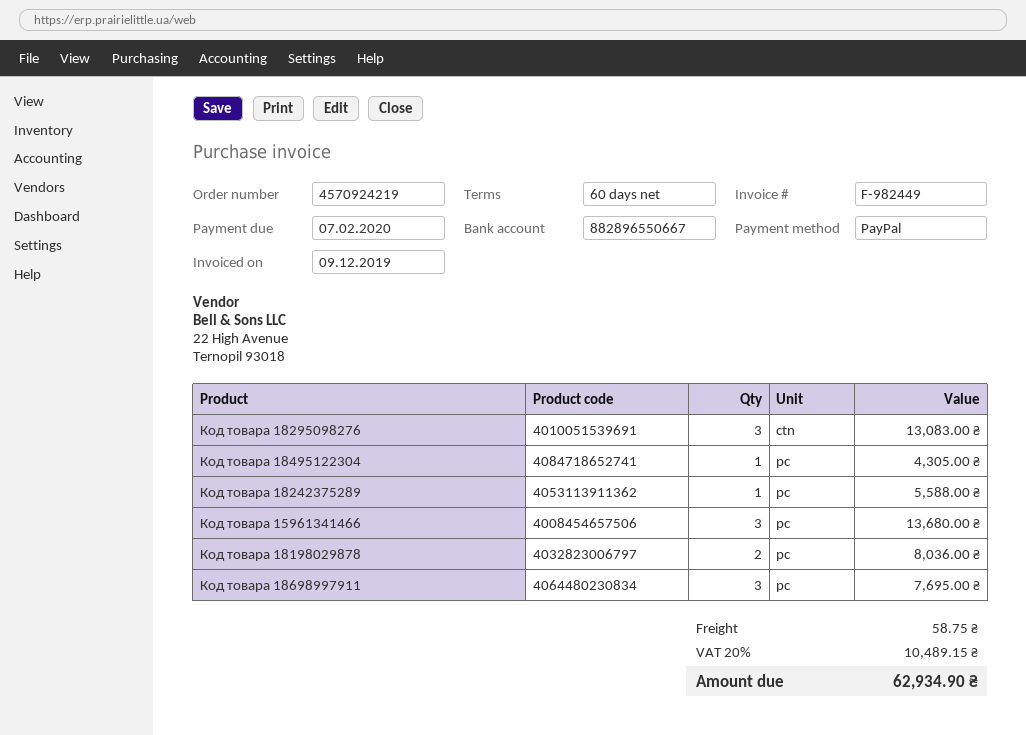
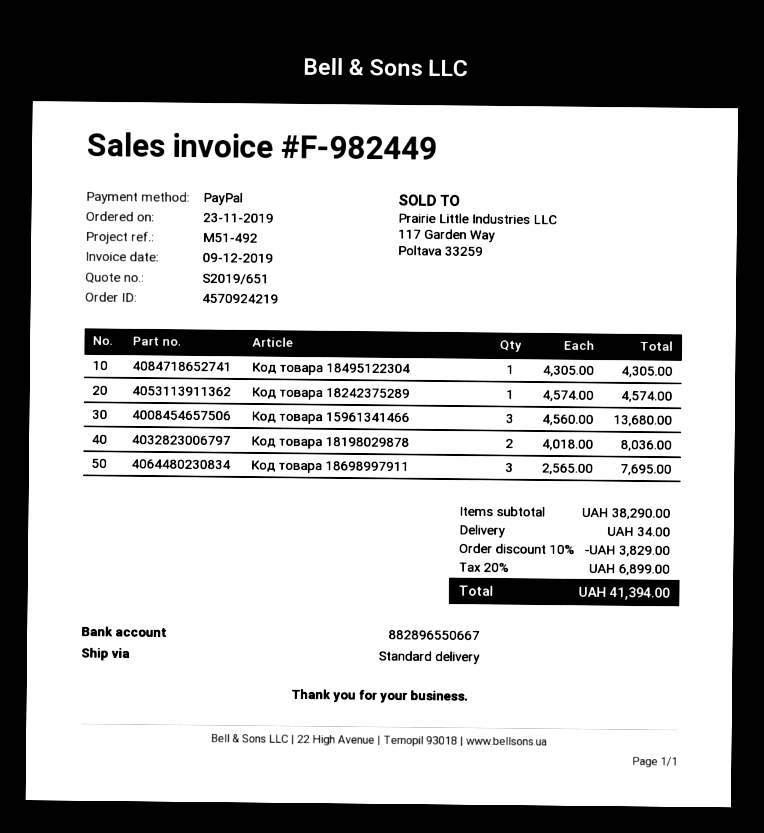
Код товара 18295098276: 3 for 13083.00 -> none
Код товара 18242375289: 1 for 5588.00 -> 1 for 4574.00
discount: none -> 10% = 3829.00
shipping: 58.75 -> 34.00
tax: 20% = 10489.15 -> 20% = 6899.00
total: 62934.90 -> 41394.00

